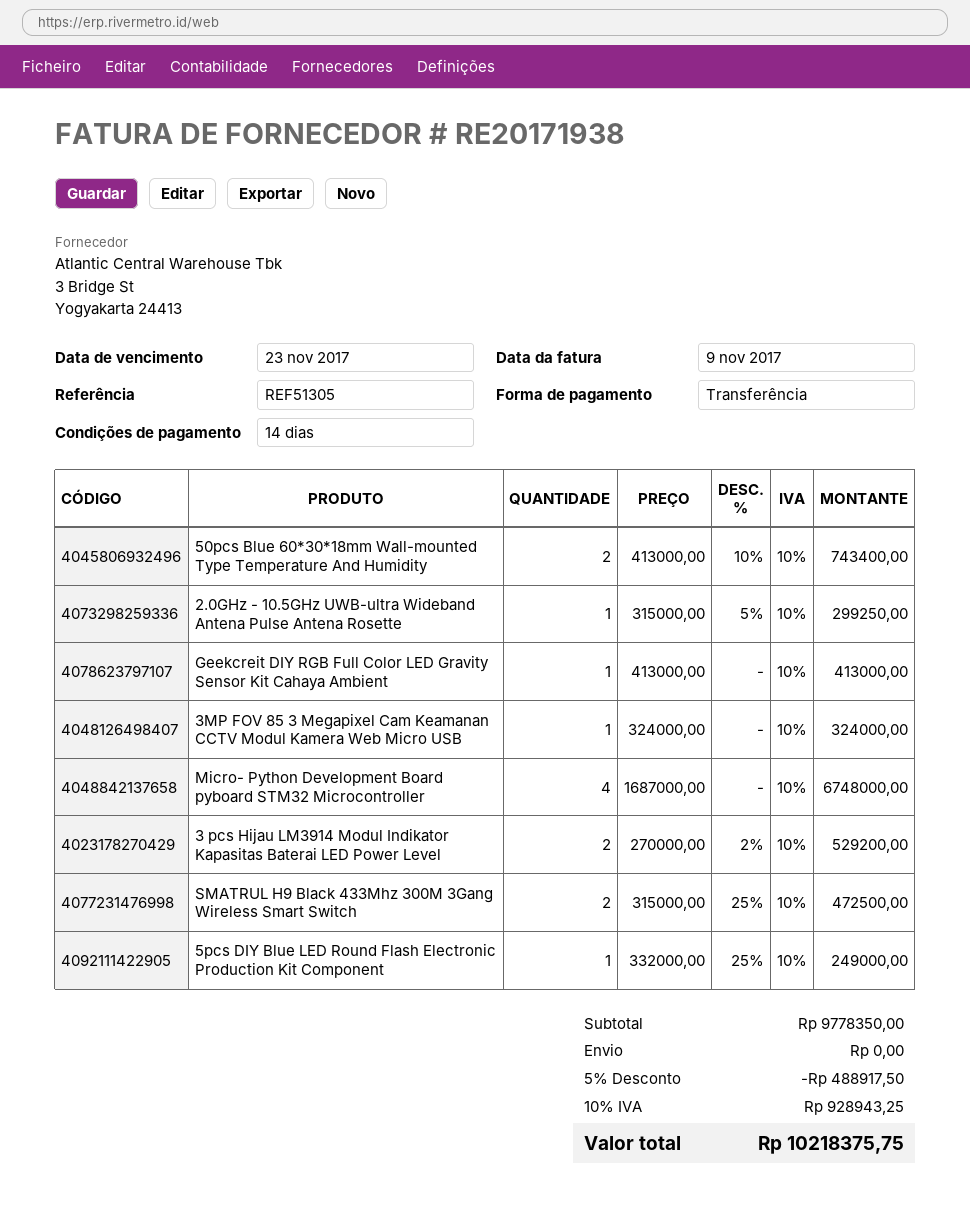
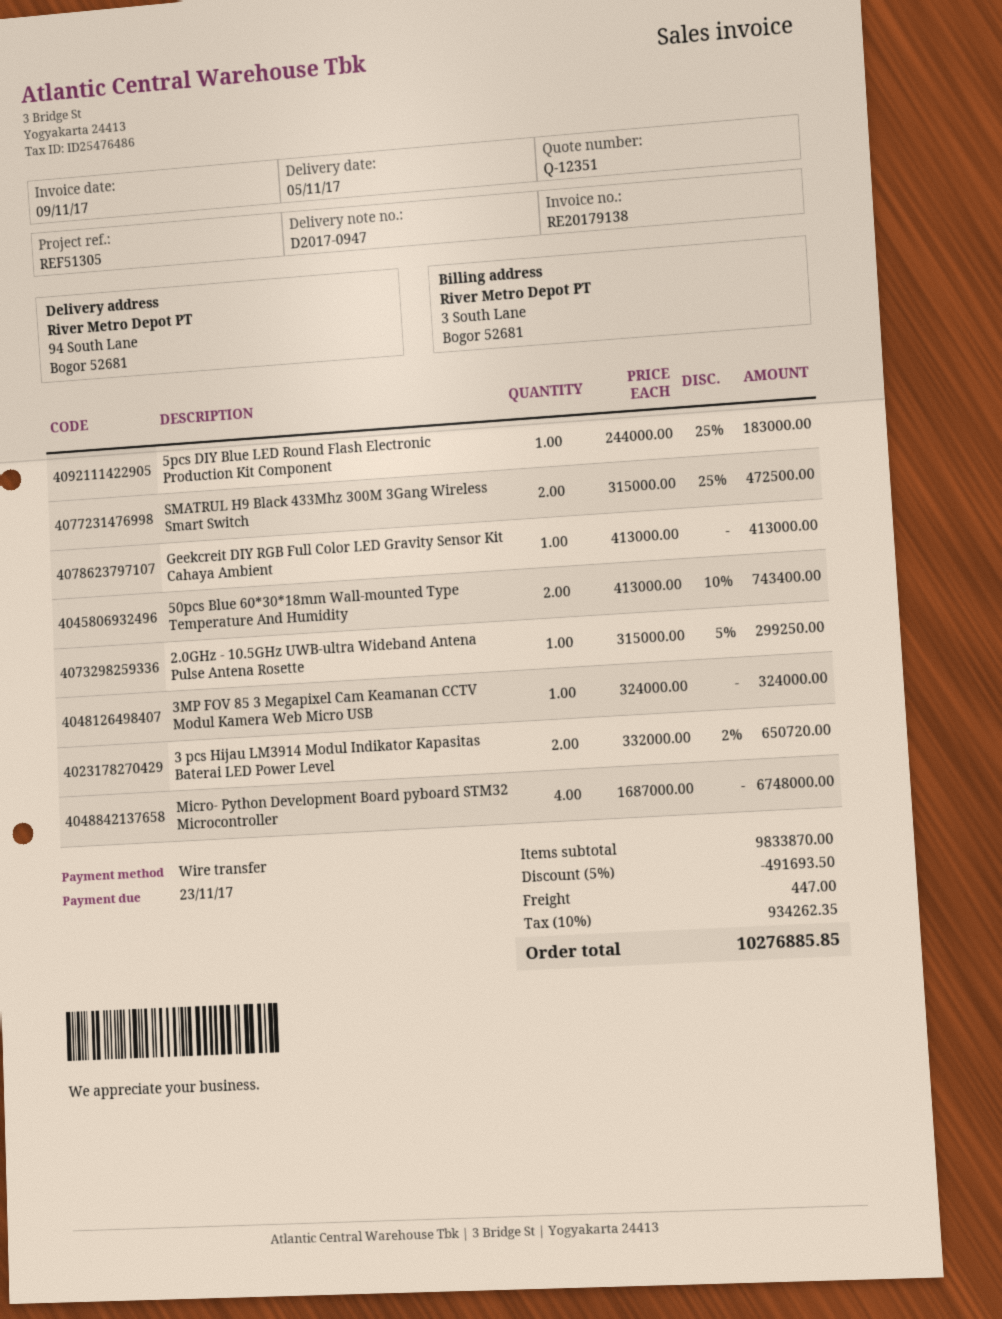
invoice number: RE20171938 -> RE20179138
3 pcs Hijau LM3914 Modul Indikator Kapasitas Baterai LED Power Level: 2 x 270000.00 - 2% = 529200.00 -> 2 x 332000.00 - 2% = 650720.00
5pcs DIY Blue LED Round Flash Electronic Production Kit Component: 1 x 332000.00 - 25% = 249000.00 -> 1 x 244000.00 - 25% = 183000.00
subtotal: 9778350.00 -> 9833870.00
discount: 5% = 488917.50 -> 5% = 491693.50
shipping: 0.00 -> 447.00
tax: 10% = 928943.25 -> 10% = 934262.35
total: 10218375.75 -> 10276885.85

